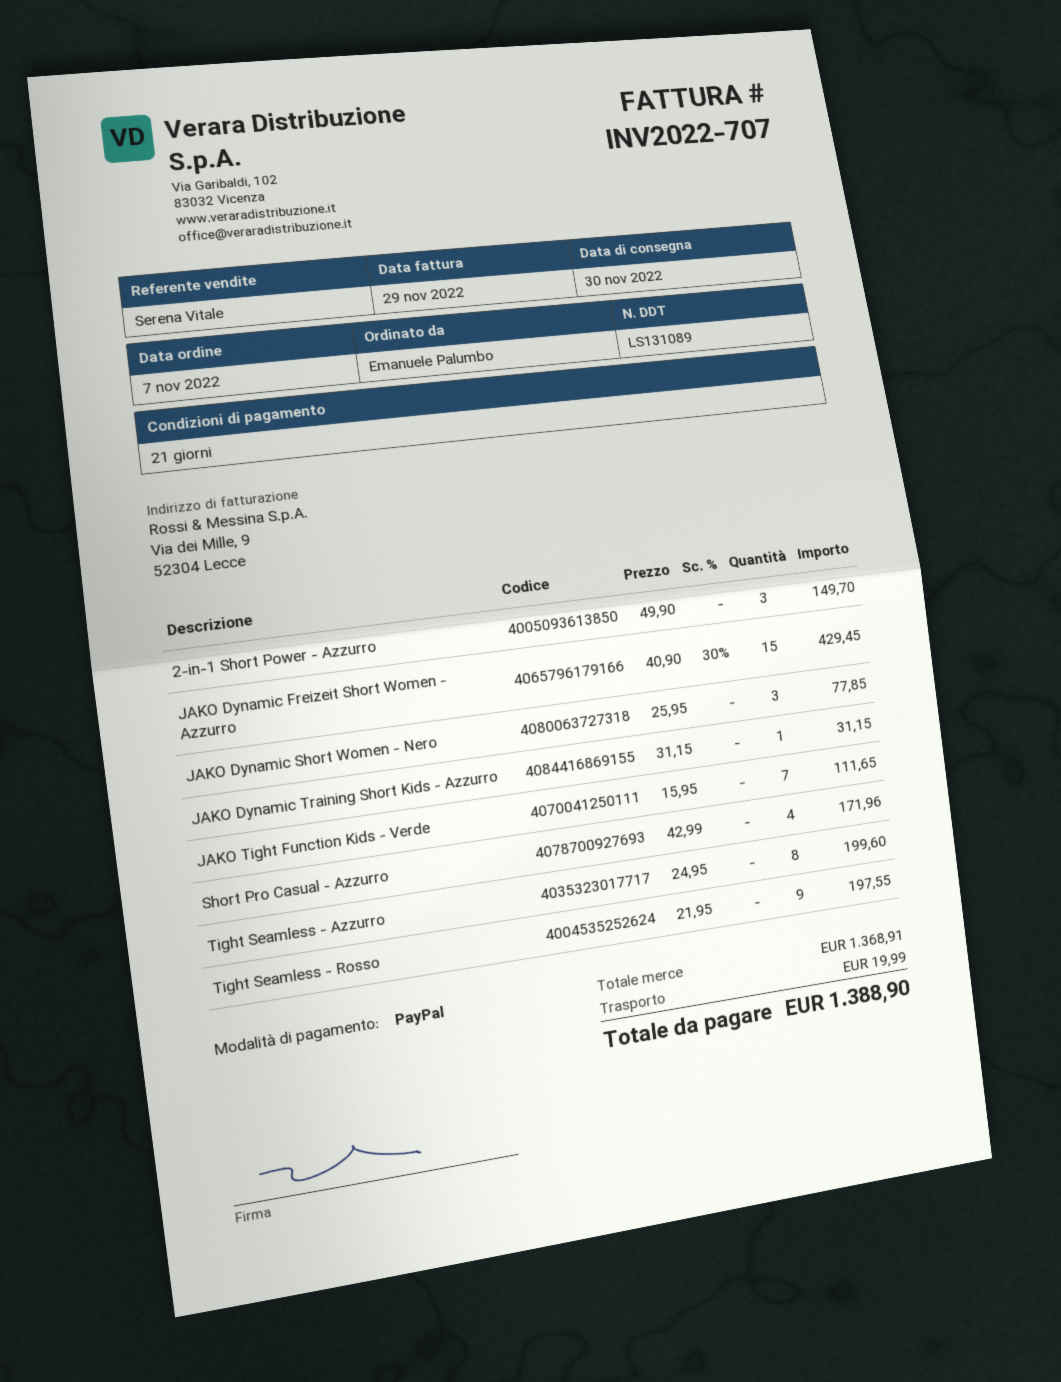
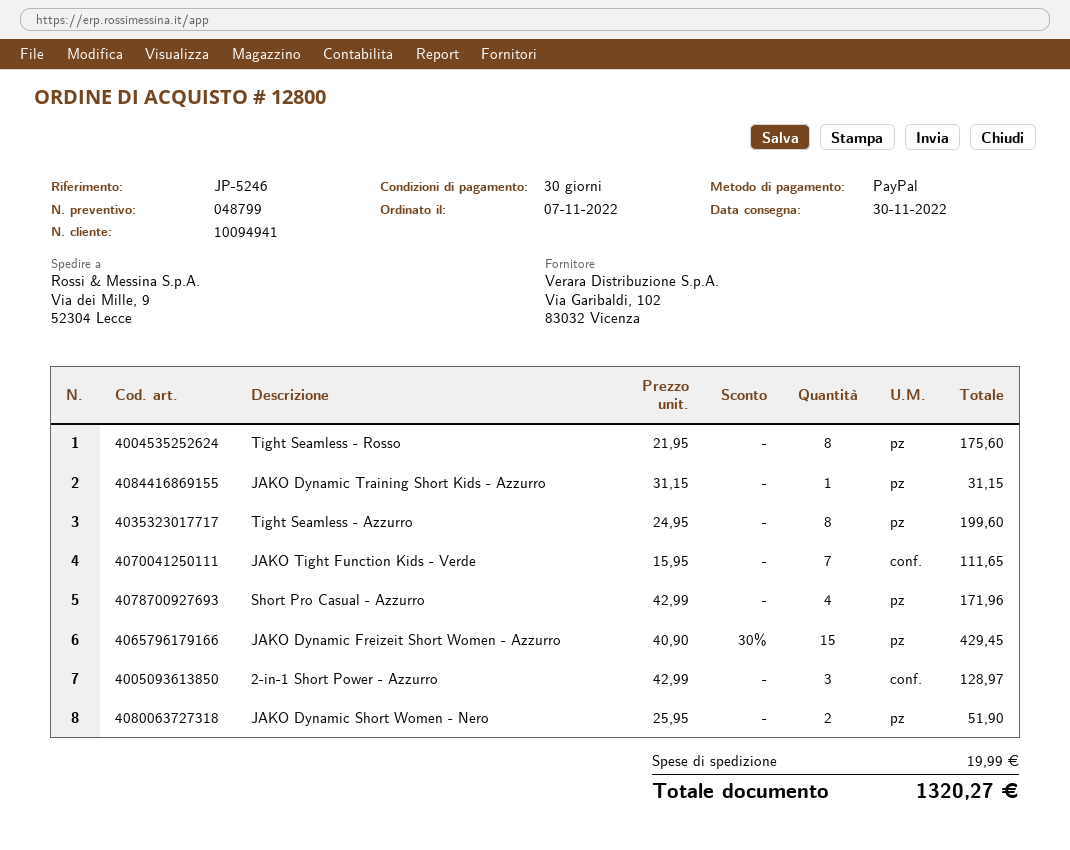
payment terms: 21 days -> 30 days
2-in-1 Short Power - Azzurro: 3 x 49.90 = 149.70 -> 3 x 42.99 = 128.97
JAKO Dynamic Short Women - Nero: 3 x 25.95 = 77.85 -> 2 x 25.95 = 51.90
Tight Seamless - Rosso: 9 x 21.95 = 197.55 -> 8 x 21.95 = 175.60
total: 1388.90 -> 1320.27

